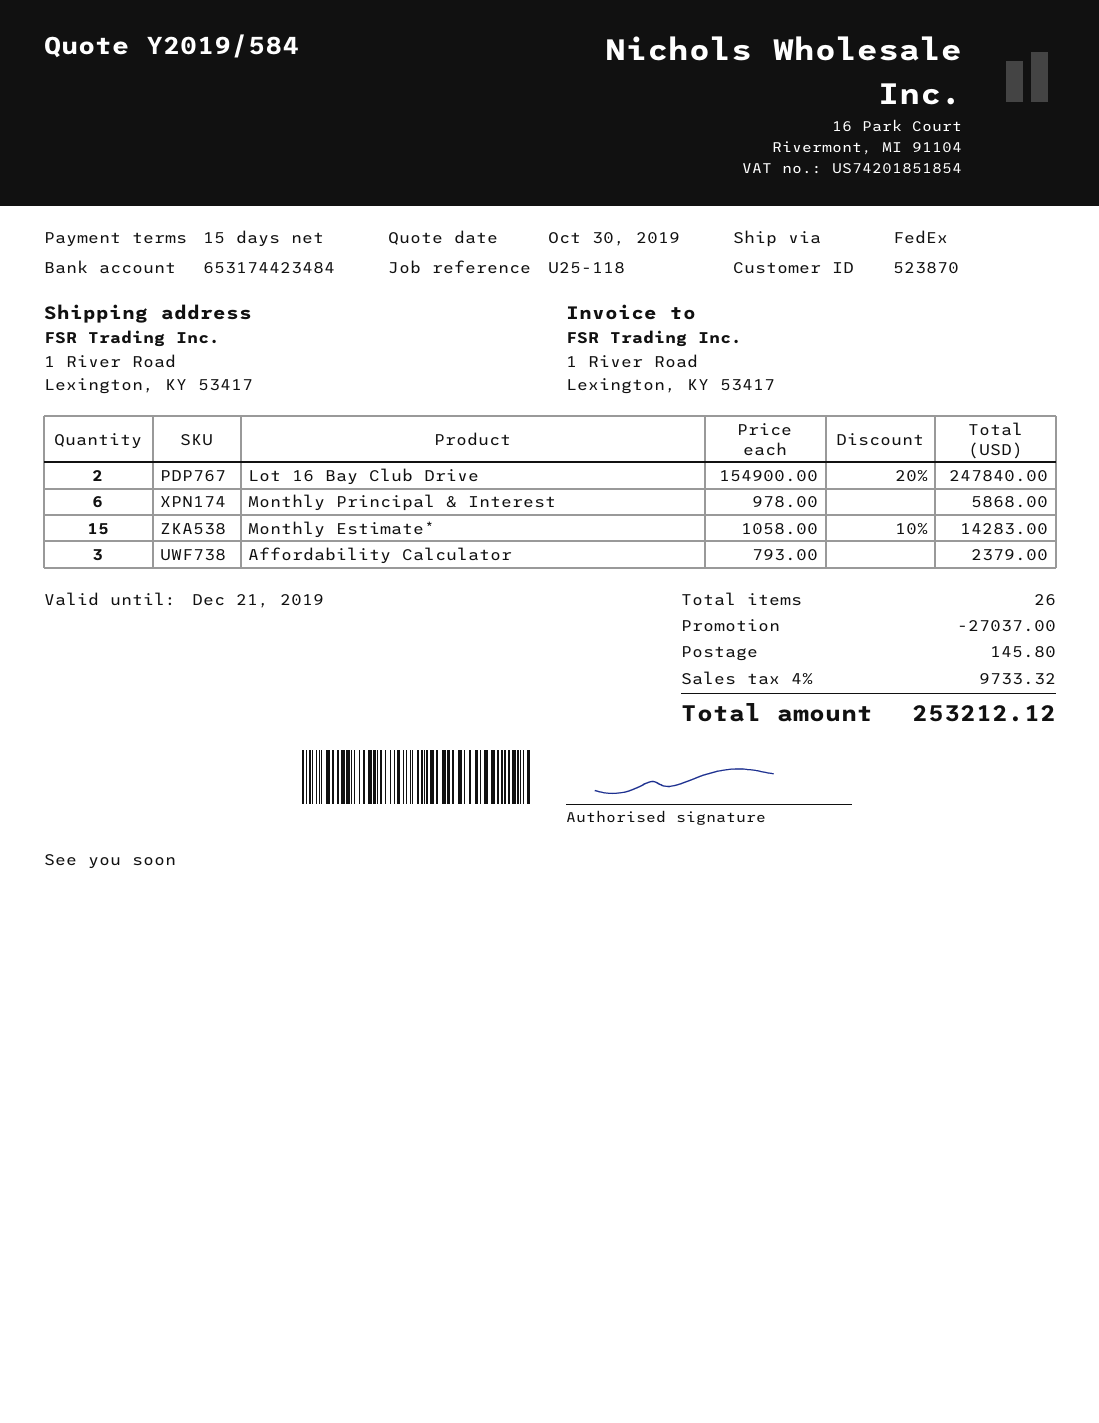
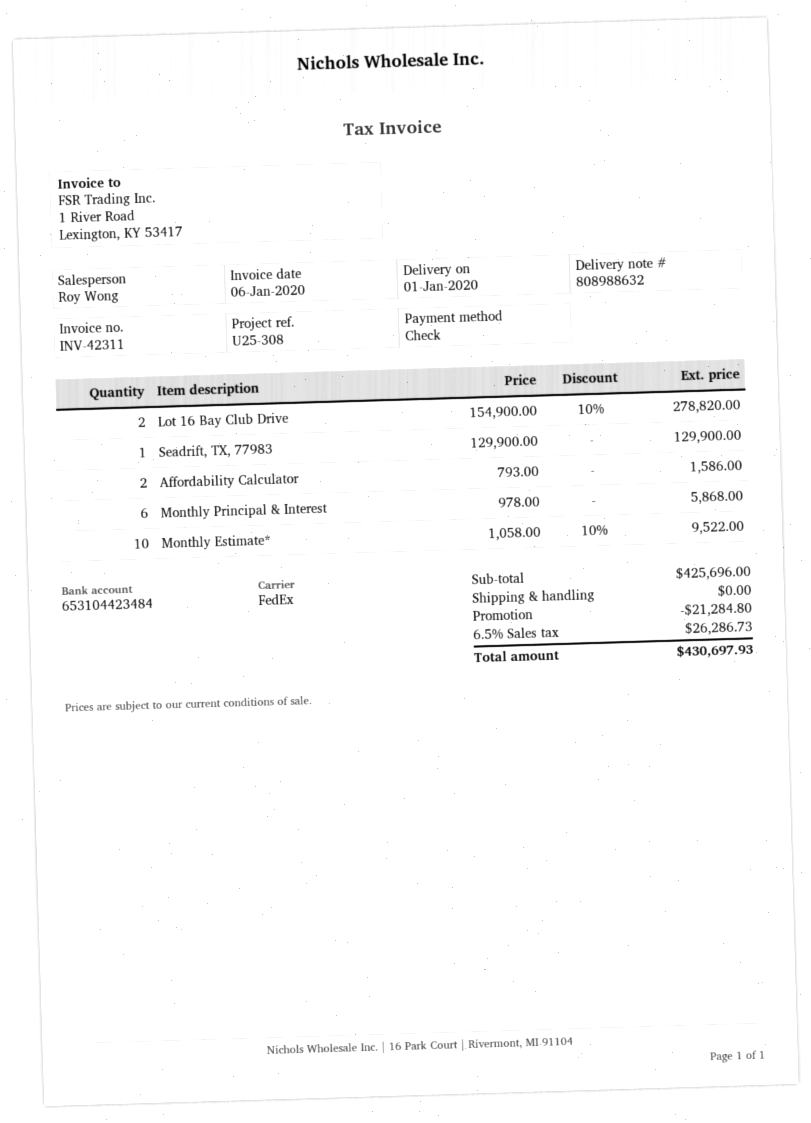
reference: U25-118 -> U25-308
bank account: 653174423484 -> 653104423484
Lot 16 Bay Club Drive: 2 x 154900.00 - 20% = 247840.00 -> 2 x 154900.00 - 10% = 278820.00
Monthly Estimate*: 15 x 1058.00 - 10% = 14283.00 -> 10 x 1058.00 - 10% = 9522.00
Affordability Calculator: 3 x 793.00 = 2379.00 -> 2 x 793.00 = 1586.00
Seadrift, TX, 77983: none -> 1 x 129900.00 = 129900.00
discount: 27037.00 -> 21284.80
shipping: 145.80 -> 0.00
tax: 4% = 9733.32 -> 6.5% = 26286.73
total: 253212.12 -> 430697.93

